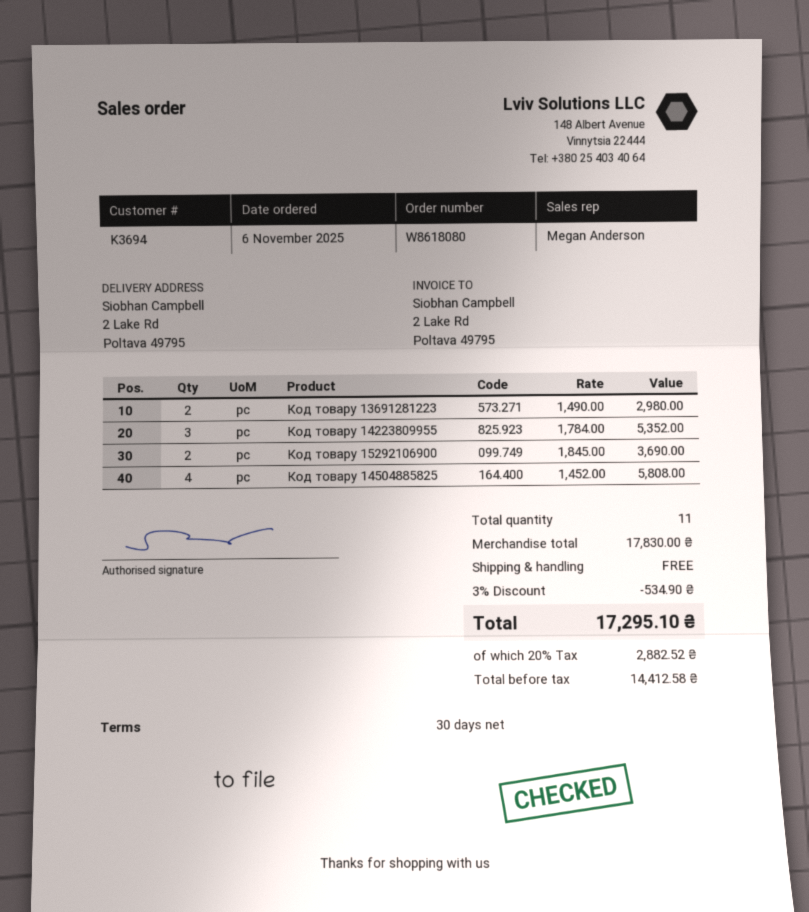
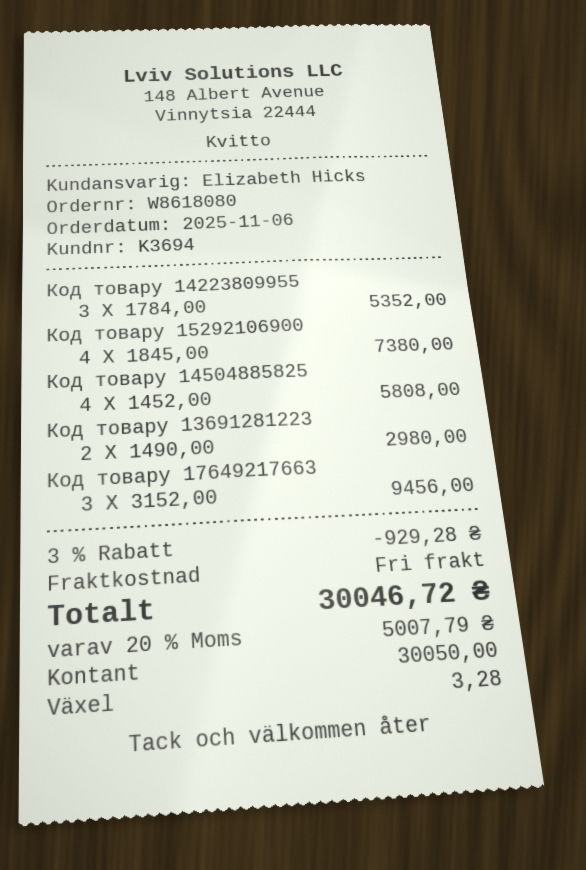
sales rep: Megan Anderson -> Elizabeth Hicks
Код товару 15292106900: 2 x 1845.00 = 3690.00 -> 4 x 1845.00 = 7380.00
Код товару 17649217663: none -> 3 x 3152.00 = 9456.00
discount: 3% = 534.90 -> 3% = 929.28
tax: 20% = 2882.52 -> 20% = 5007.79
total: 17295.10 -> 30046.72

